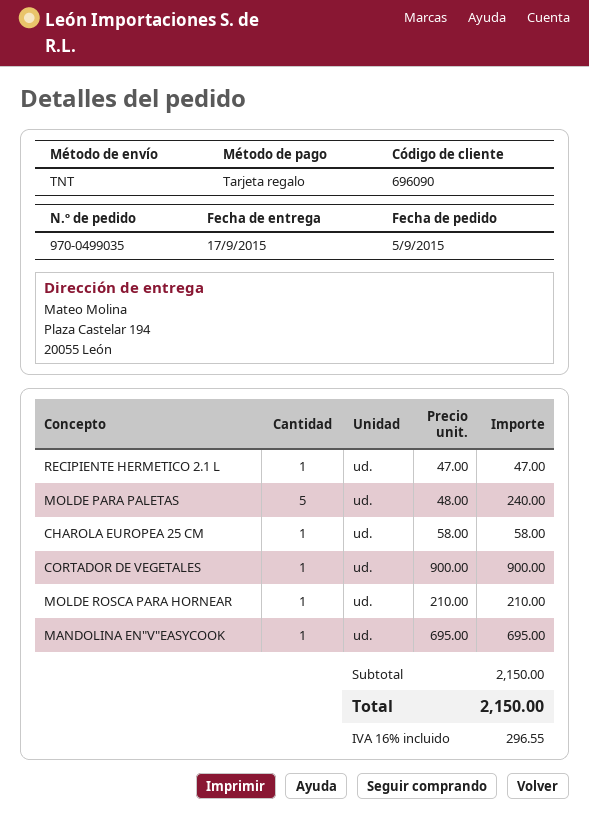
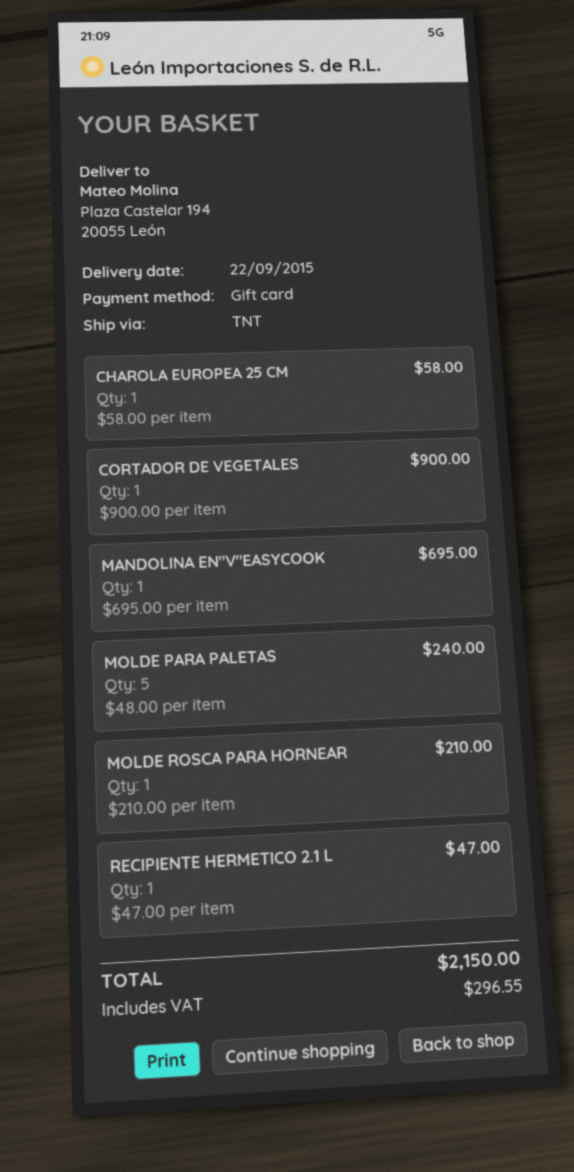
delivery date: 2015-09-17 -> 2015-09-22

